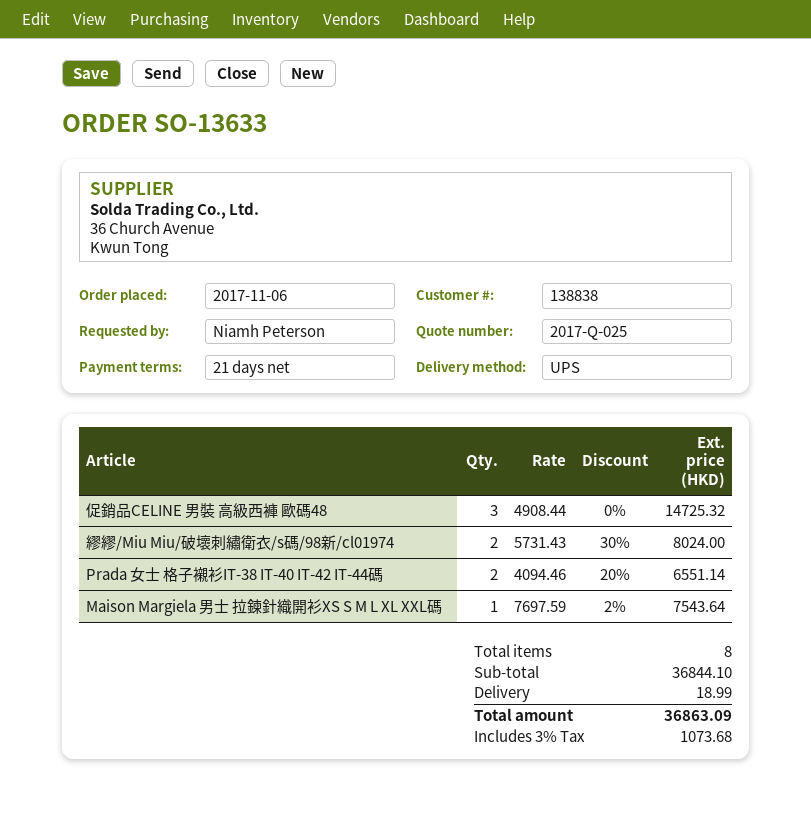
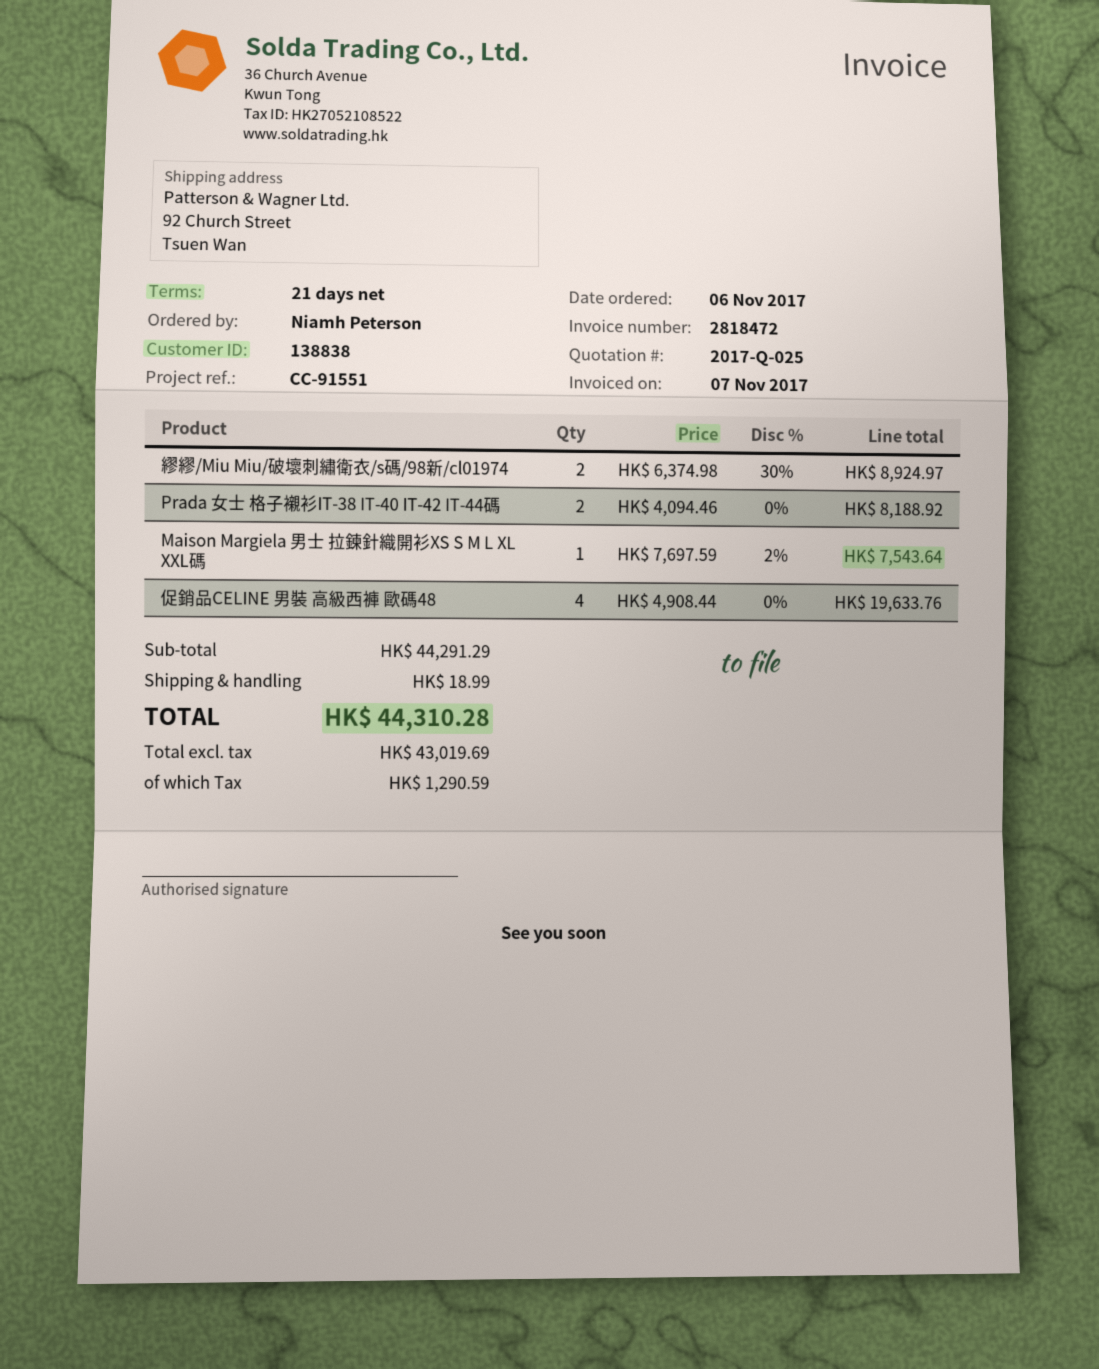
促銷品CELINE 男裝 高級西褲 歐碼48: 3 x 4908.44 = 14725.32 -> 4 x 4908.44 = 19633.76
繆繆/Miu Miu/破壞刺繡衛衣/s碼/98新/cl01974: 2 x 5731.43 - 30% = 8024.00 -> 2 x 6374.98 - 30% = 8924.97
Prada 女士 格子襯衫IT-38 IT-40 IT-42 IT-44碼: 2 x 4094.46 - 20% = 6551.14 -> 2 x 4094.46 = 8188.92
subtotal: 36844.10 -> 44291.29
tax: 1073.68 -> 1290.59
total: 36863.09 -> 44310.28

